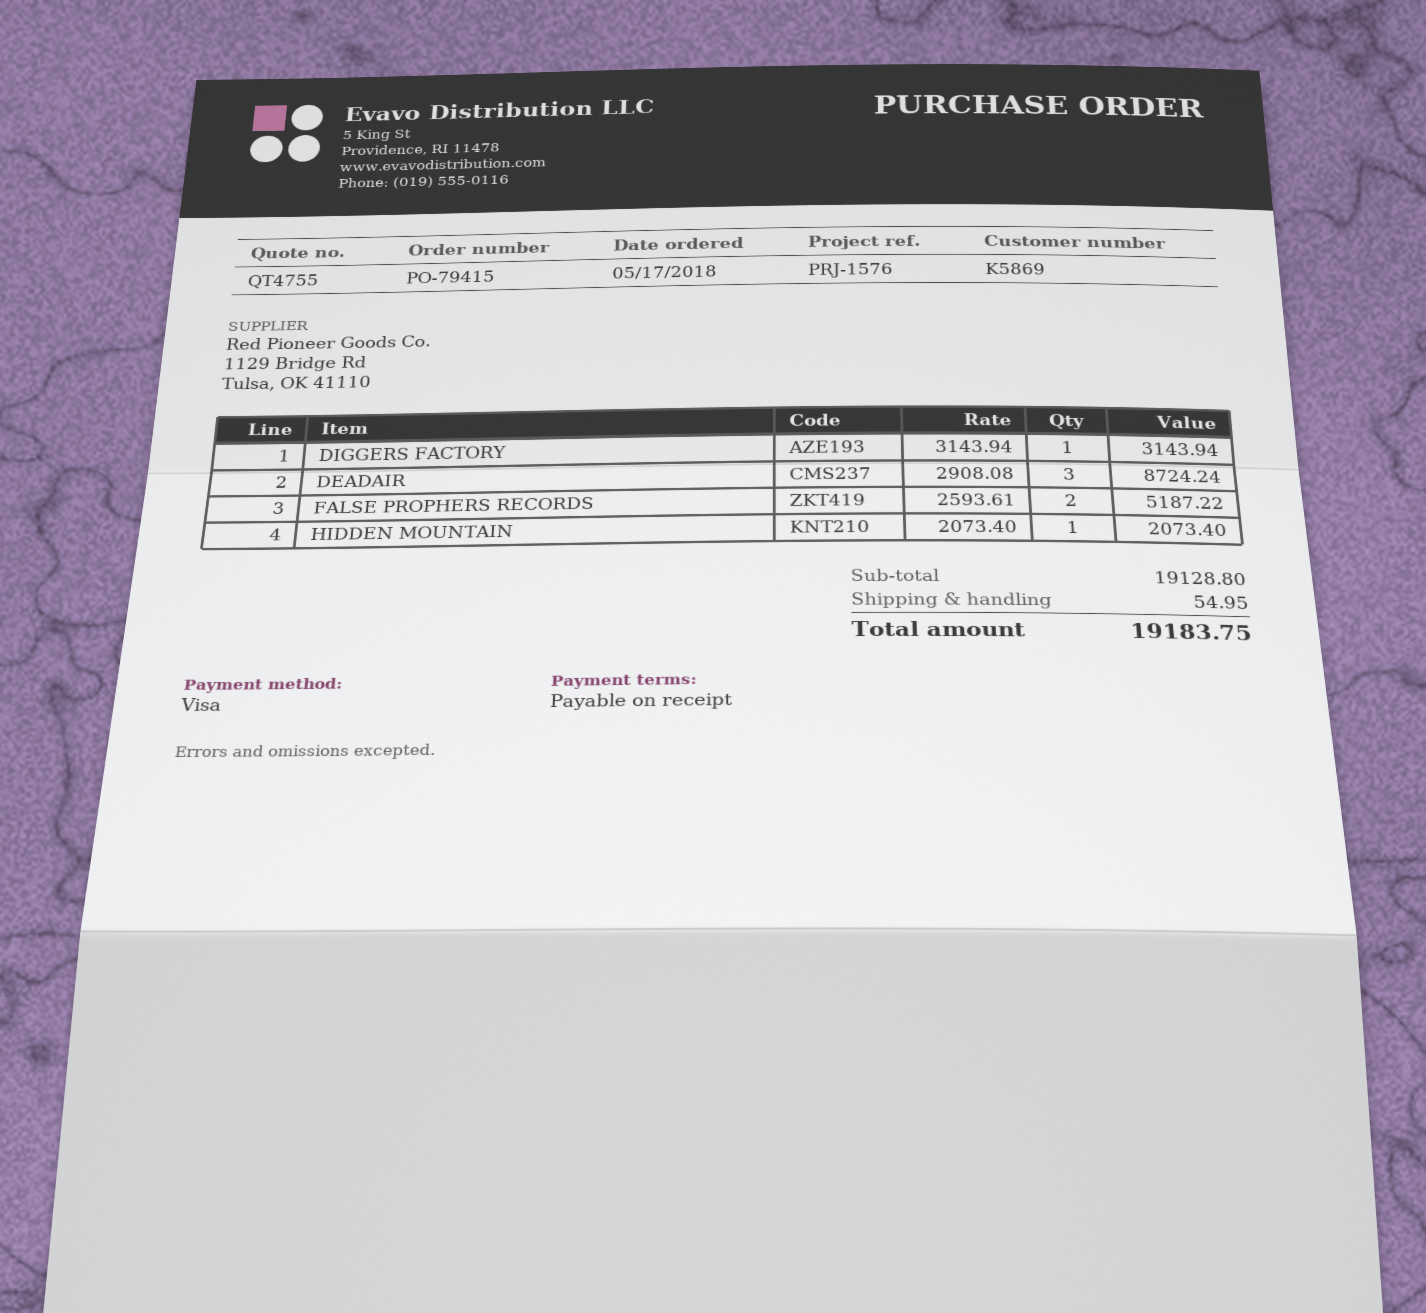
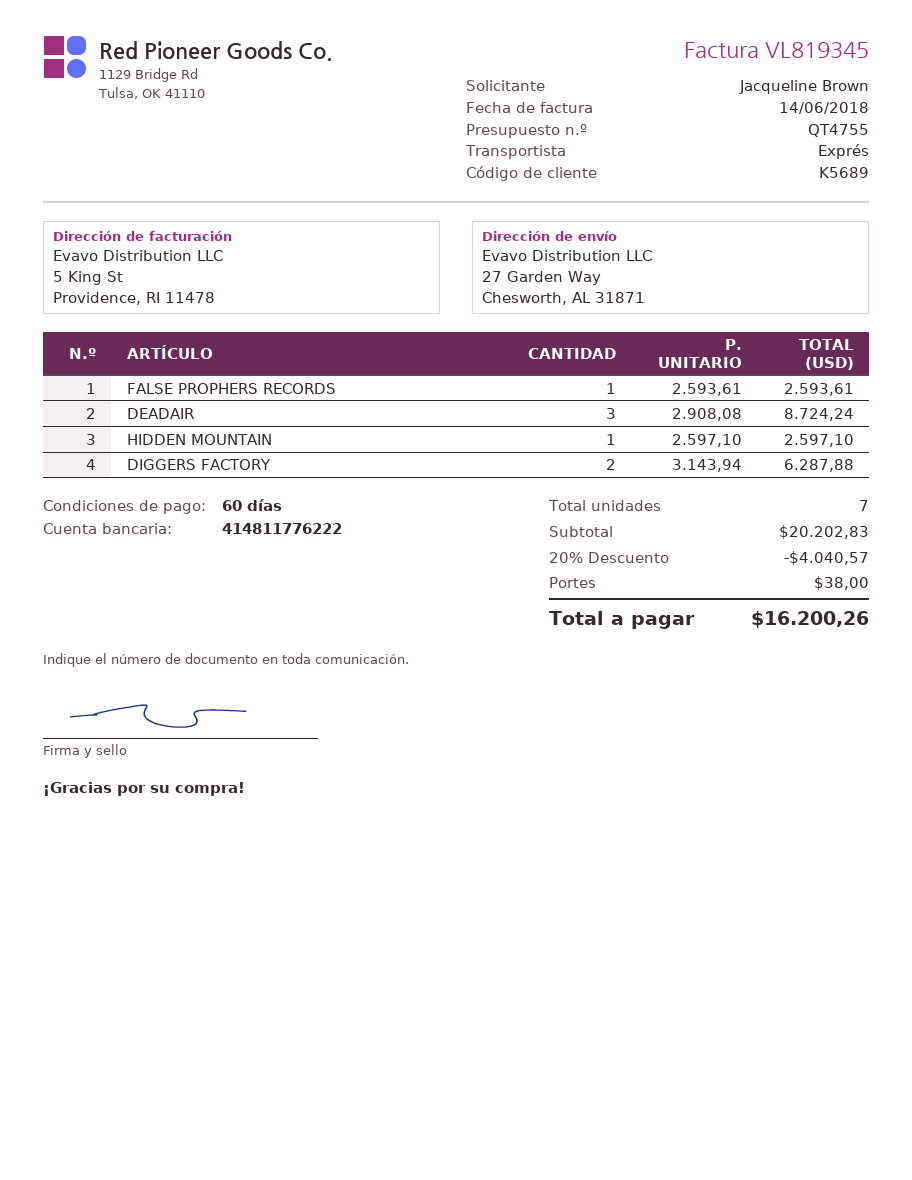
payment terms: on receipt -> 60 days
customer number: K5869 -> K5689
DIGGERS FACTORY: 1 x 3143.94 = 3143.94 -> 2 x 3143.94 = 6287.88
FALSE PROPHERS RECORDS: 2 x 2593.61 = 5187.22 -> 1 x 2593.61 = 2593.61
HIDDEN MOUNTAIN: 1 x 2073.40 = 2073.40 -> 1 x 2597.10 = 2597.10
subtotal: 19128.80 -> 20202.83
discount: none -> 20% = 4040.57
shipping: 54.95 -> 38.00
total: 19183.75 -> 16200.26

